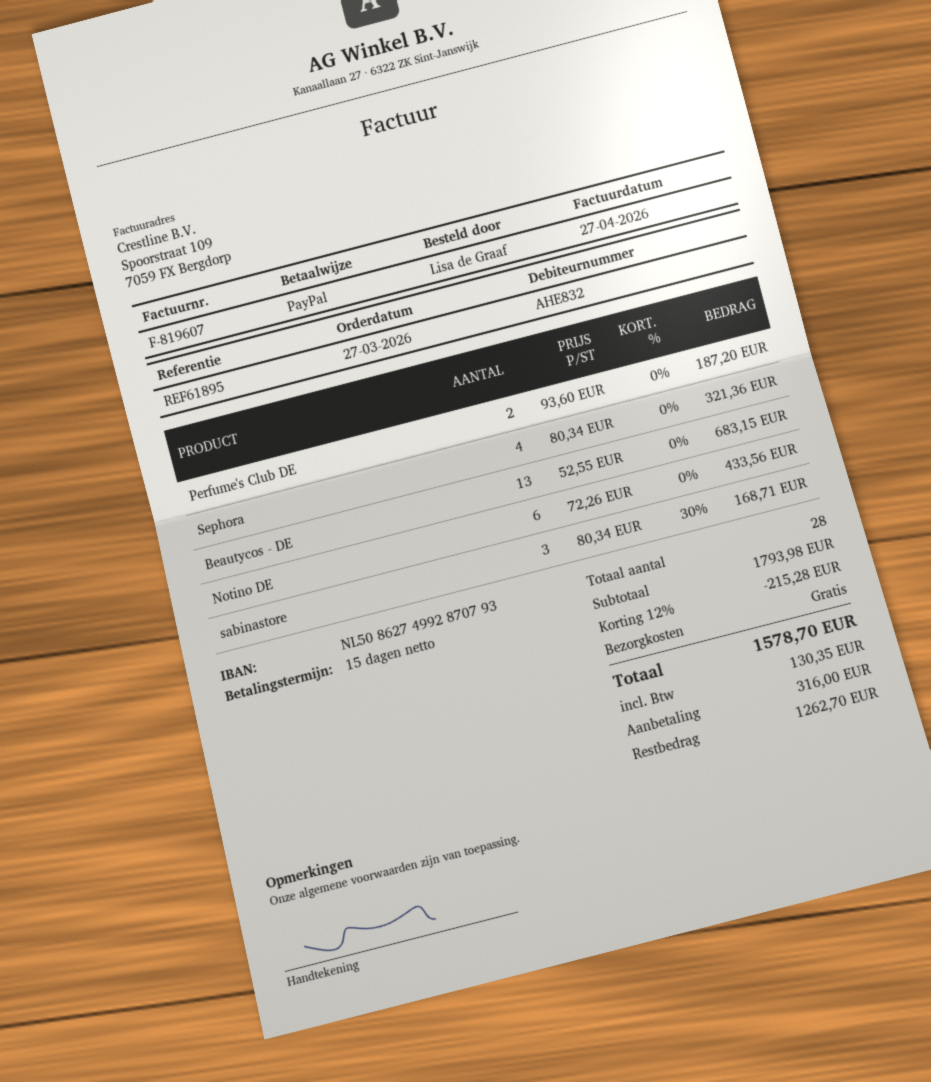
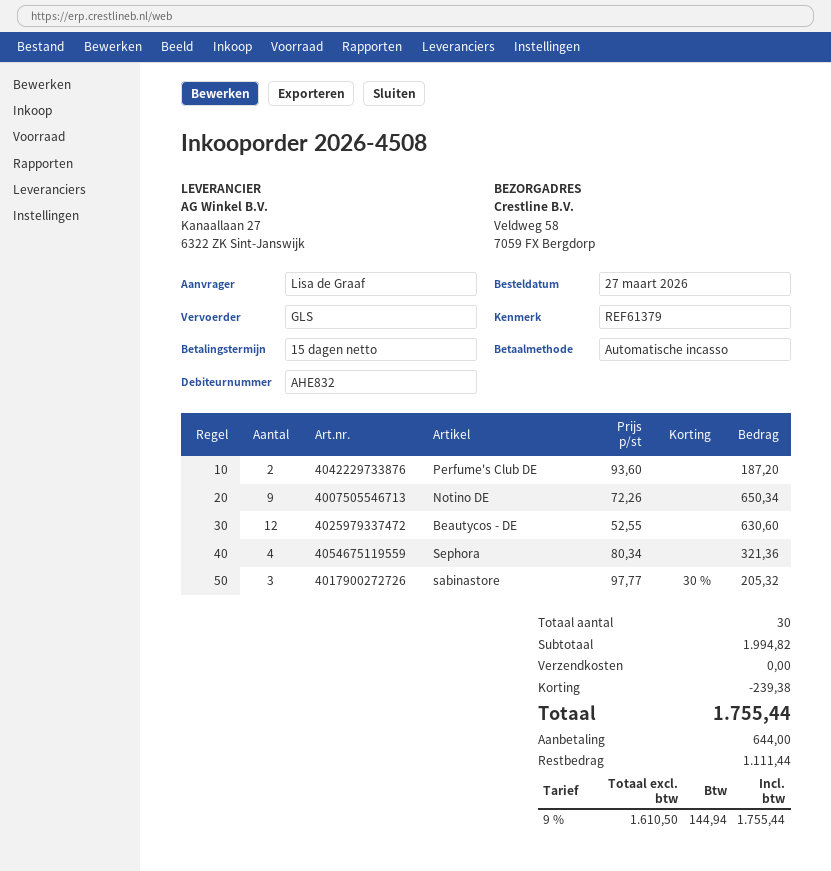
reference: REF61895 -> REF61379
payment method: PayPal -> direct debit
Beautycos - DE: 13 x 52.55 = 683.15 -> 12 x 52.55 = 630.60
Notino DE: 6 x 72.26 = 433.56 -> 9 x 72.26 = 650.34
sabinastore: 3 x 80.34 - 30% = 168.71 -> 3 x 97.77 - 30% = 205.32
total quantity: 28 -> 30
subtotal: 1793.98 -> 1994.82
discount: 215.28 -> 239.38
tax: 130.35 -> 144.94
total: 1578.70 -> 1755.44
deposit: 316.00 -> 644.00
balance: 1262.70 -> 1111.44

